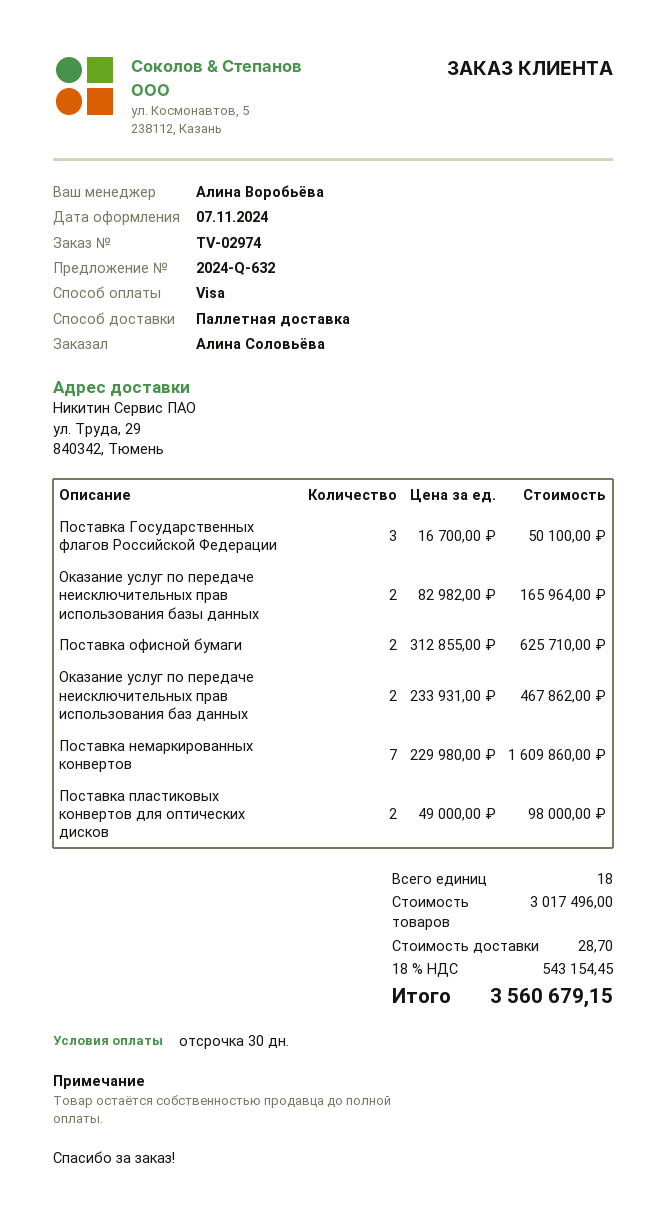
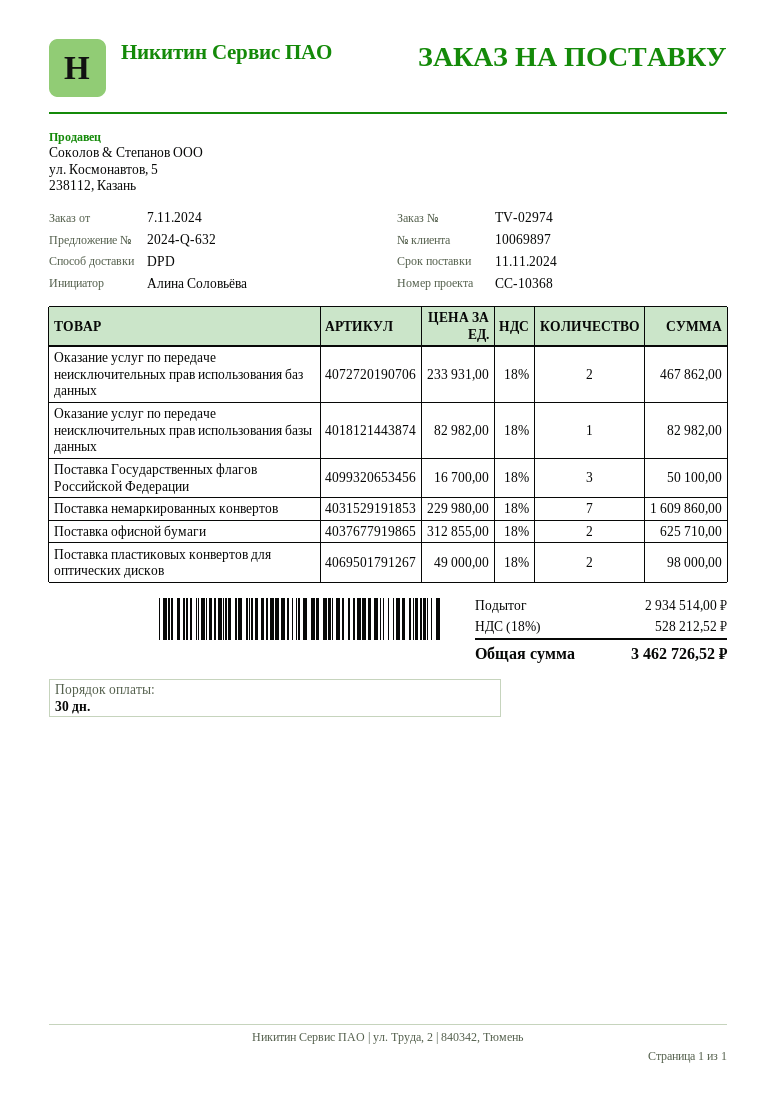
shipping method: pallet freight -> DPD
Оказание услуг по передаче неисключительных прав использования базы данных: 2 x 82982.00 = 165964.00 -> 1 x 82982.00 = 82982.00
subtotal: 3017496.00 -> 2934514.00
shipping: 28.70 -> none
tax: 18% = 543154.45 -> 18% = 528212.52
total: 3560679.15 -> 3462726.52

